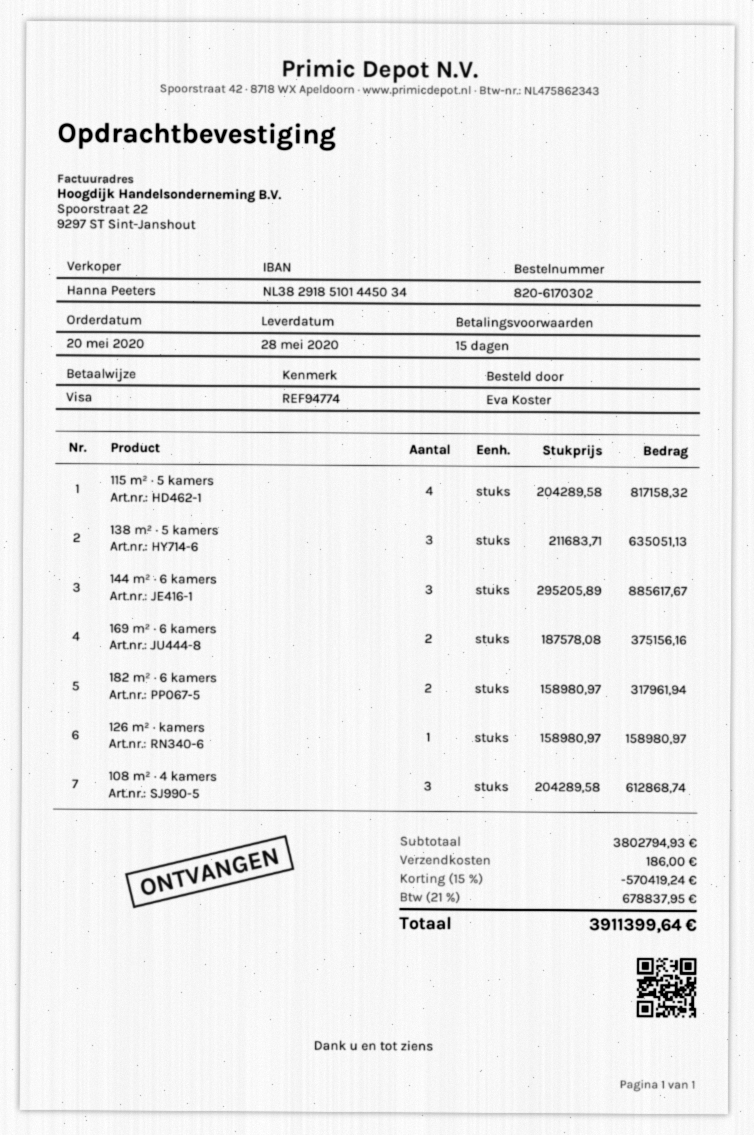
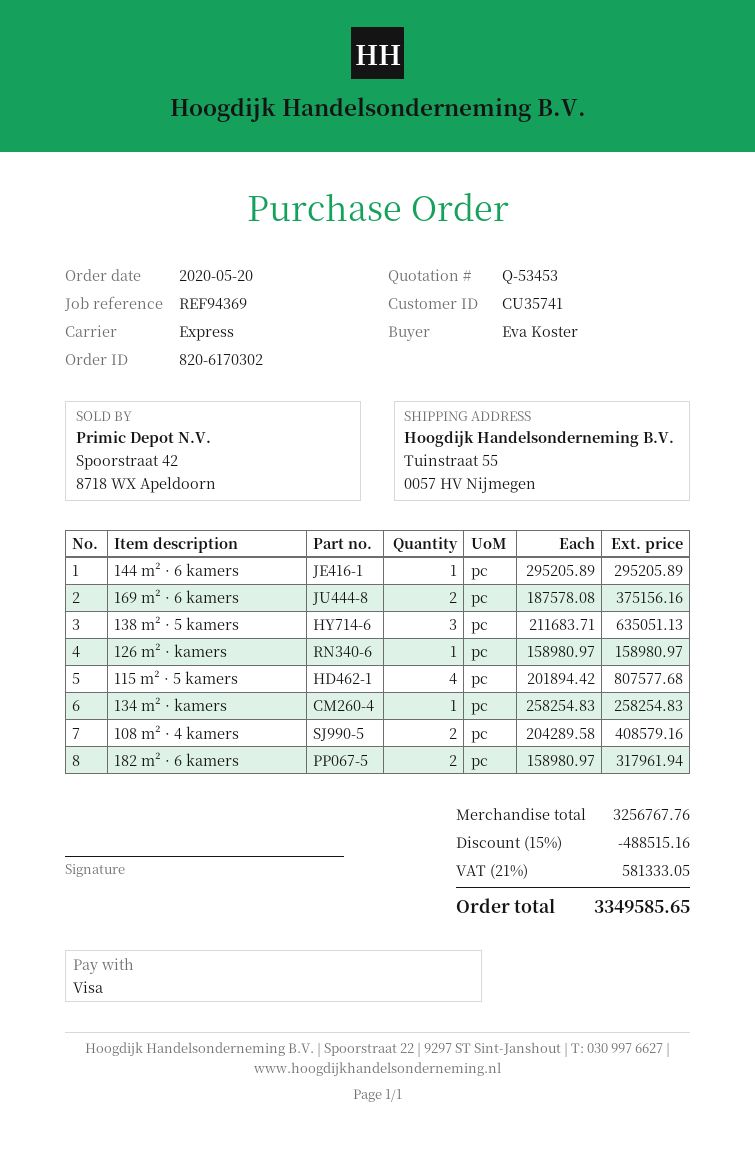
reference: REF94774 -> REF94369
115 m² · 5 kamers: 4 x 204289.58 = 817158.32 -> 4 x 201894.42 = 807577.68
144 m² · 6 kamers: 3 x 295205.89 = 885617.67 -> 1 x 295205.89 = 295205.89
108 m² · 4 kamers: 3 x 204289.58 = 612868.74 -> 2 x 204289.58 = 408579.16
134 m² · kamers: none -> 1 x 258254.83 = 258254.83
subtotal: 3802794.93 -> 3256767.76
discount: 15% = 570419.24 -> 15% = 488515.16
shipping: 186.00 -> none
tax: 21% = 678837.95 -> 21% = 581333.05
total: 3911399.64 -> 3349585.65

